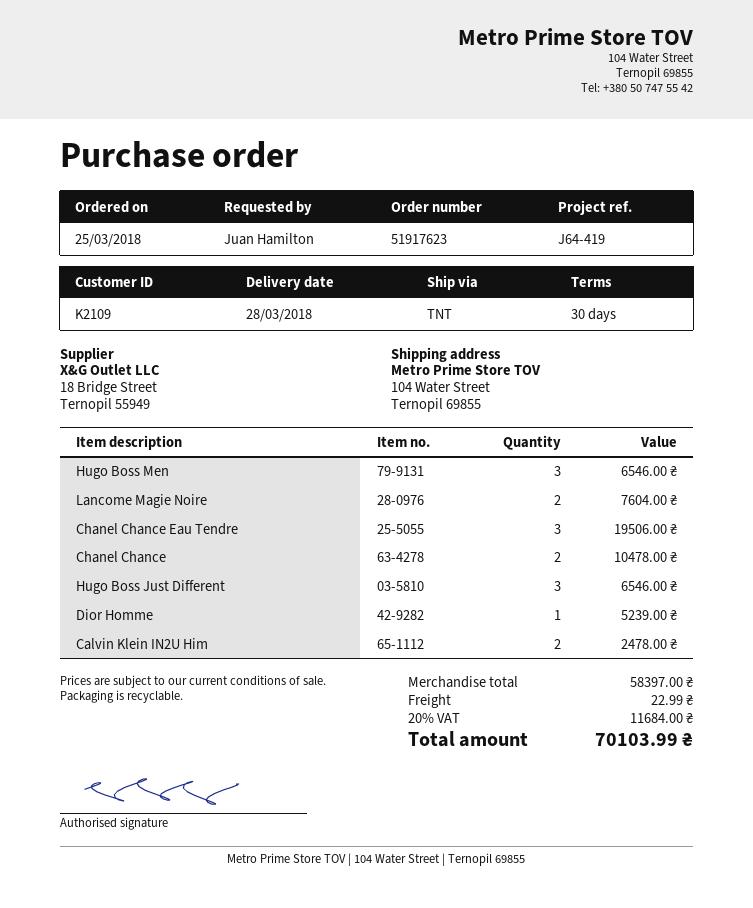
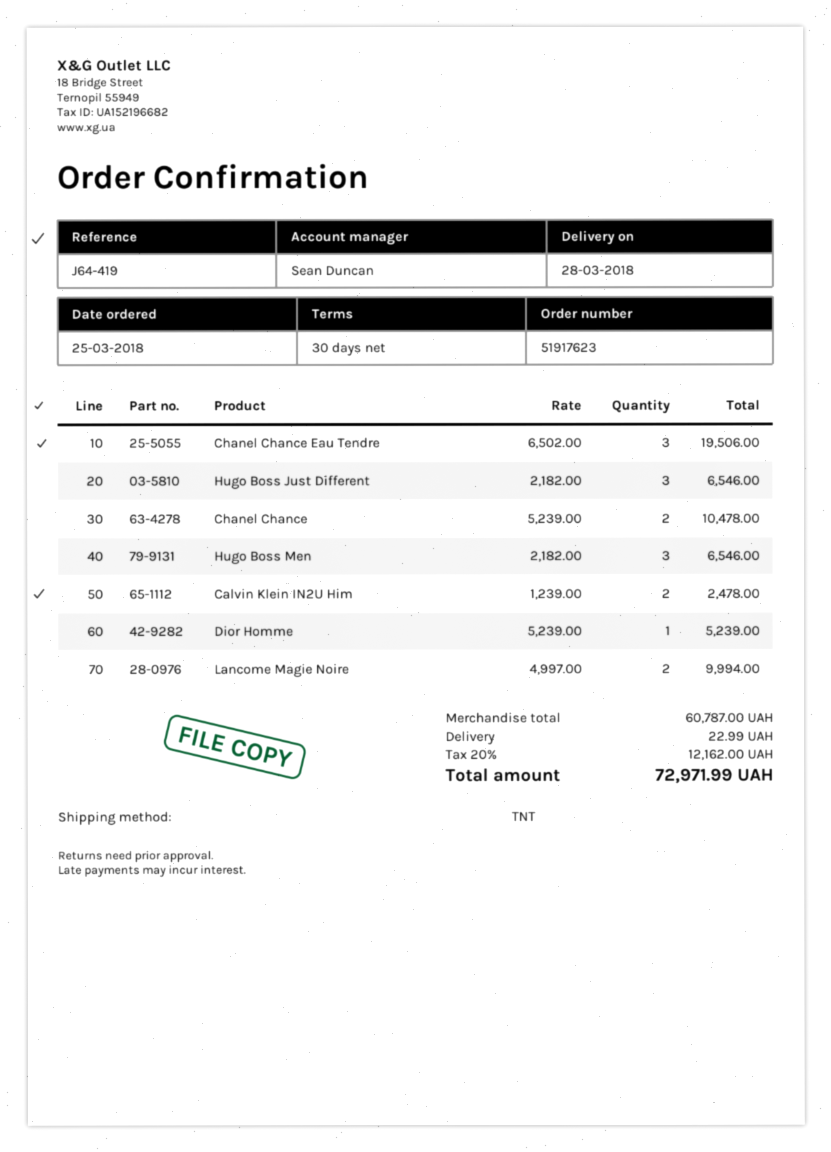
Lancome Magie Noire: 2 for 7604.00 -> 2 for 9994.00
subtotal: 58397.00 -> 60787.00
tax: 20% = 11684.00 -> 20% = 12162.00
total: 70103.99 -> 72971.99

